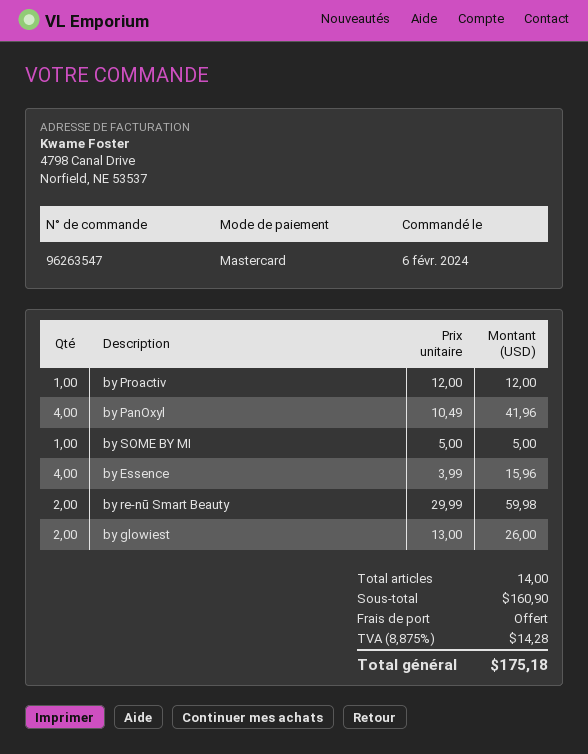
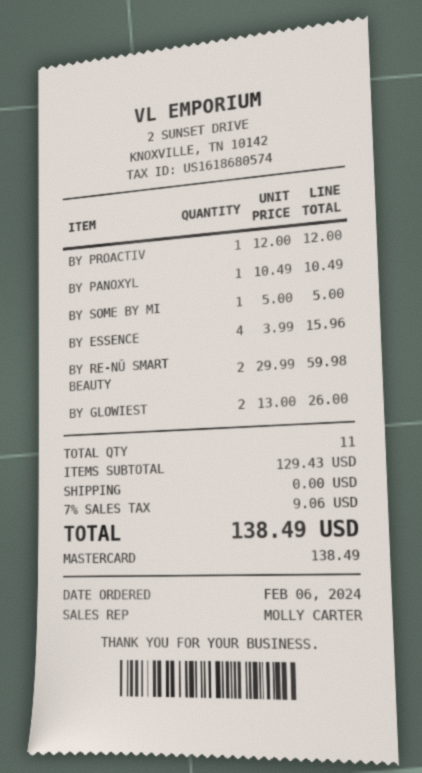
by PanOxyl: 4 x 10.49 = 41.96 -> 1 x 10.49 = 10.49
total quantity: 14 -> 11
subtotal: 160.90 -> 129.43
tax: 8.875% = 14.28 -> 7% = 9.06
total: 175.18 -> 138.49

